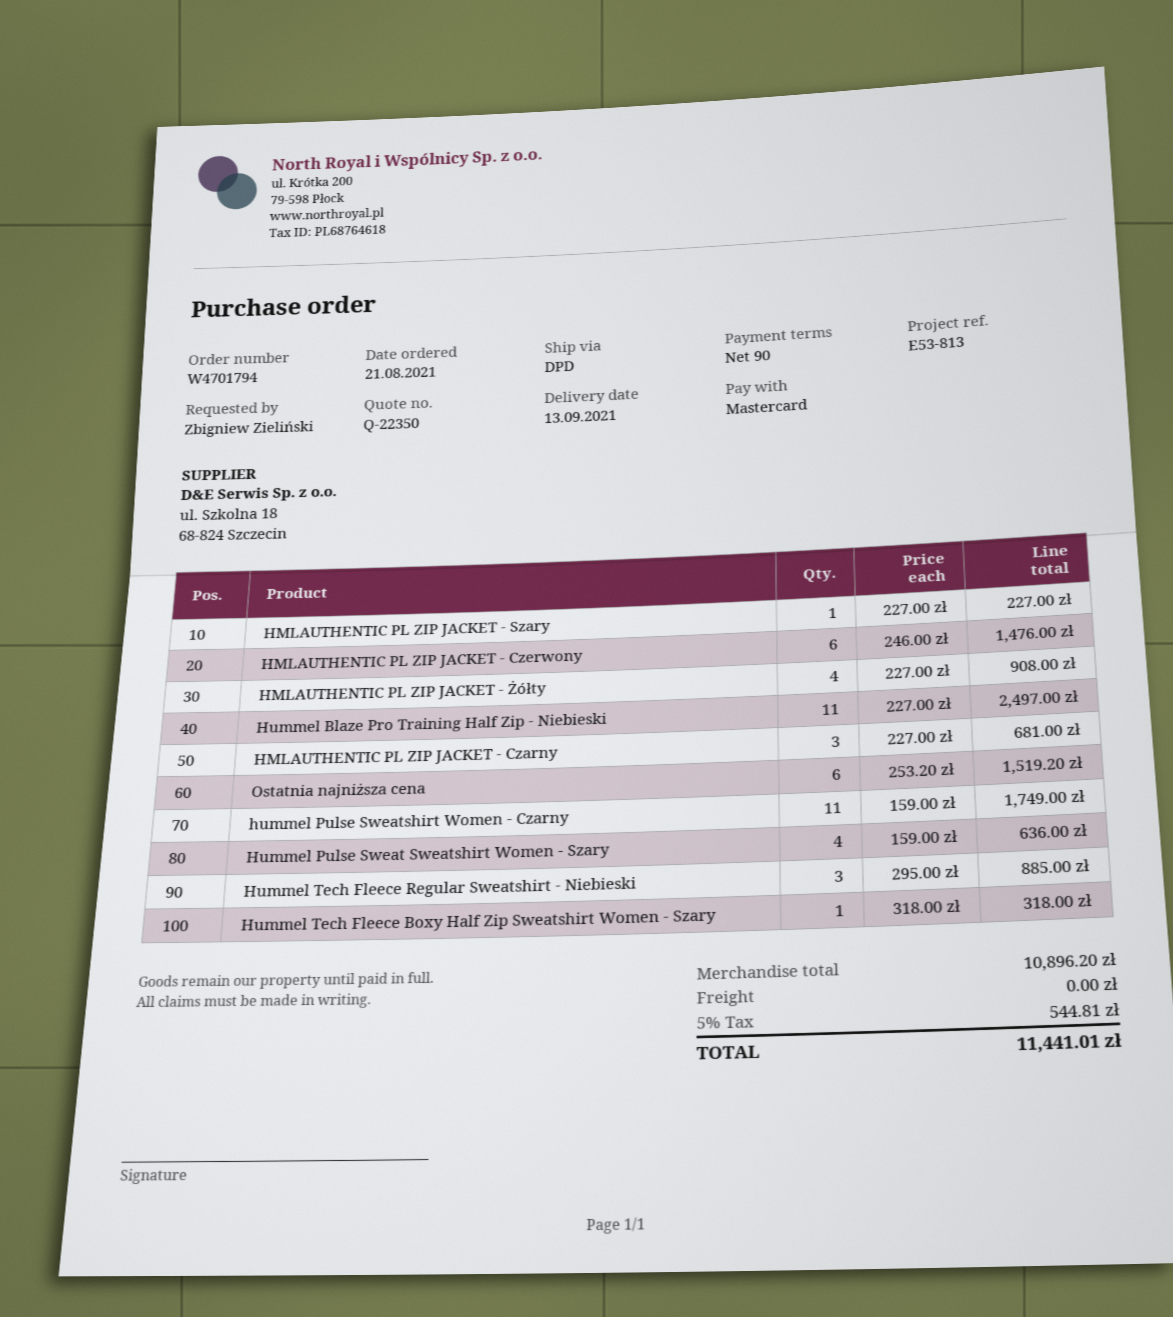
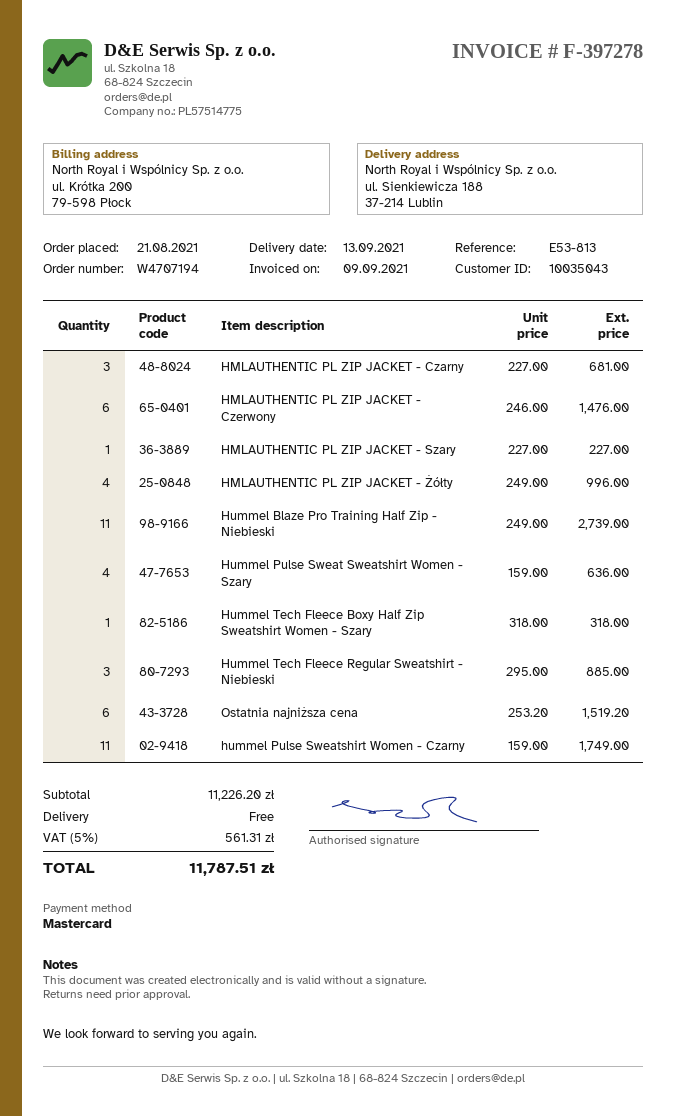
order number: W4701794 -> W4707194
HMLAUTHENTIC PL ZIP JACKET - Żółty: 4 x 227.00 = 908.00 -> 4 x 249.00 = 996.00
Hummel Blaze Pro Training Half Zip - Niebieski: 11 x 227.00 = 2497.00 -> 11 x 249.00 = 2739.00
subtotal: 10896.20 -> 11226.20
tax: 5% = 544.81 -> 5% = 561.31
total: 11441.01 -> 11787.51

